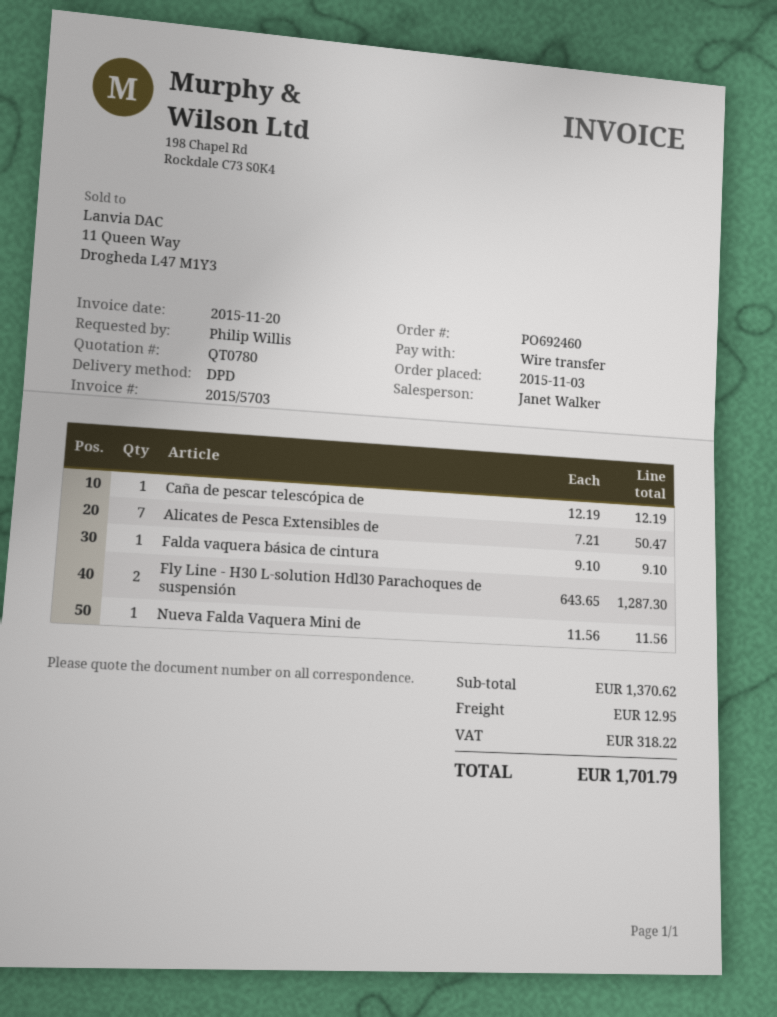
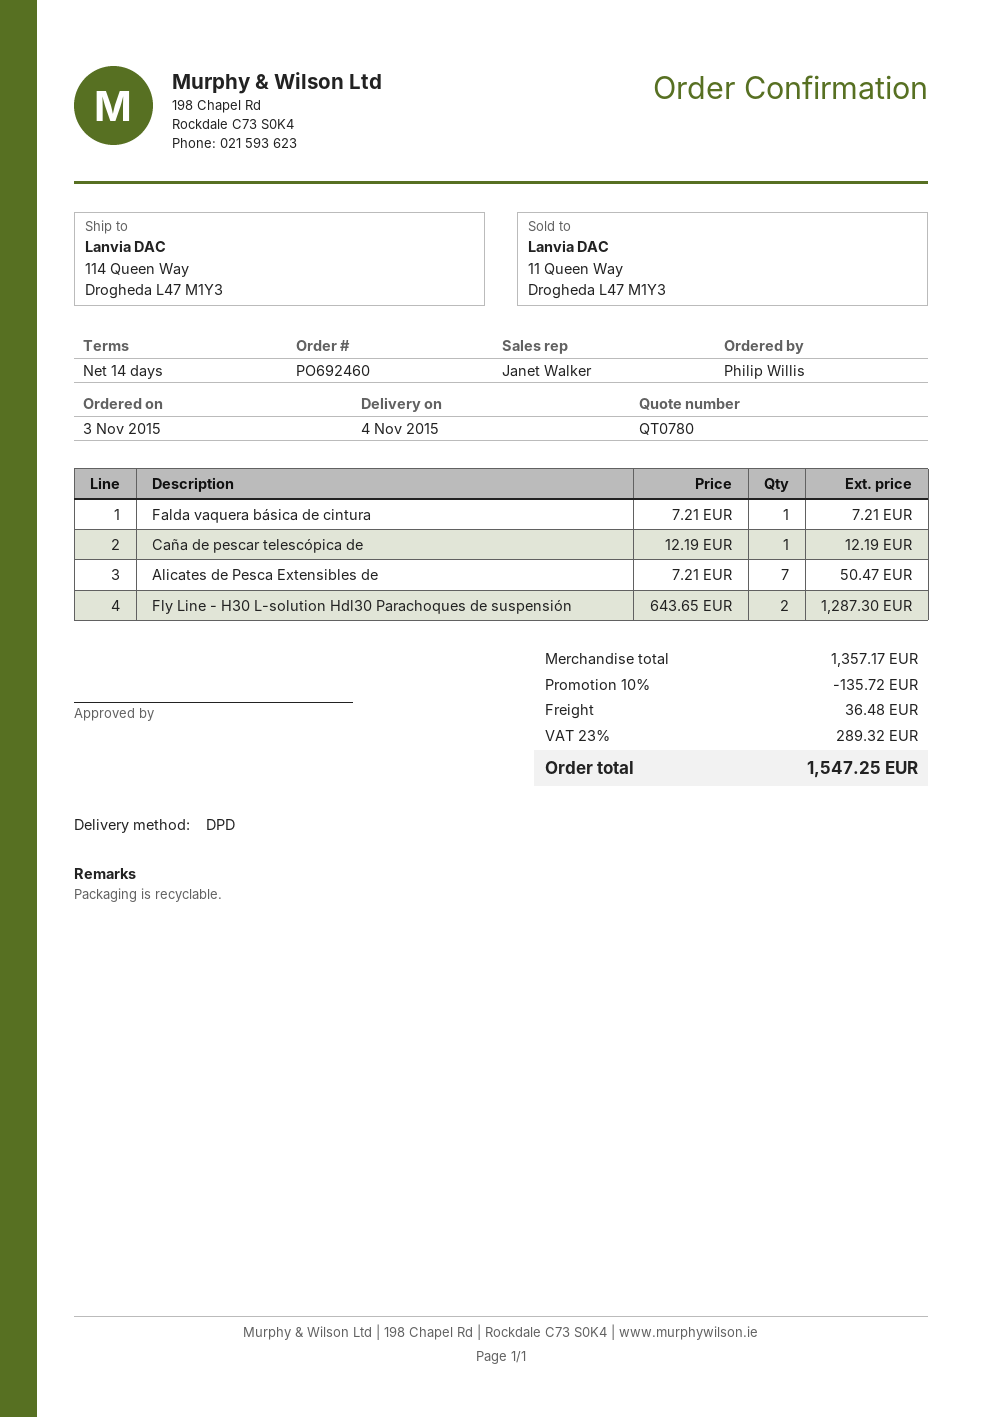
Falda vaquera básica de cintura: 1 x 9.10 = 9.10 -> 1 x 7.21 = 7.21
Nueva Falda Vaquera Mini de: 1 x 11.56 = 11.56 -> none
subtotal: 1370.62 -> 1357.17
discount: none -> 10% = 135.72
shipping: 12.95 -> 36.48
tax: 318.22 -> 289.32
total: 1701.79 -> 1547.25

